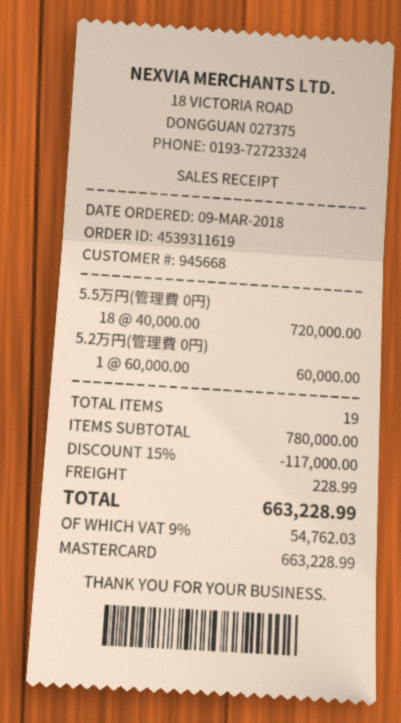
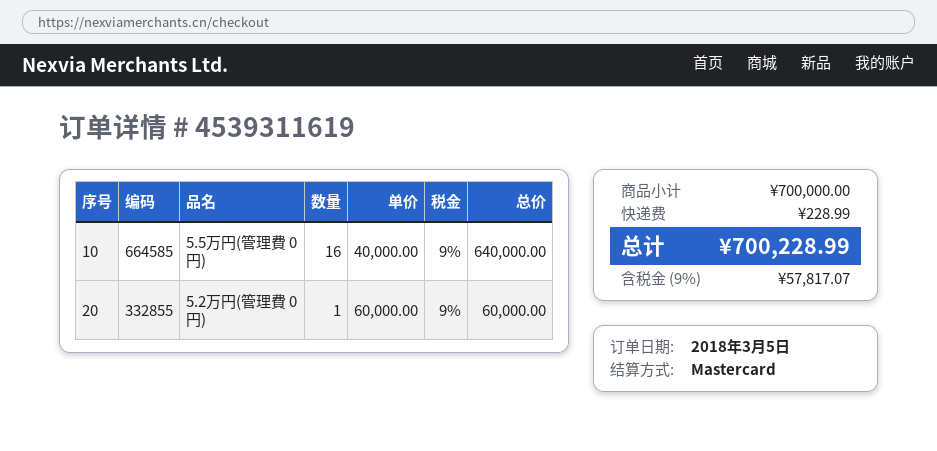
order date: 2018-03-09 -> 2018-03-05
5.5万円(管理費 0円): 18 x 40000.00 = 720000.00 -> 16 x 40000.00 = 640000.00
subtotal: 780000.00 -> 700000.00
discount: 15% = 117000.00 -> none
tax: 9% = 54762.03 -> 9% = 57817.07
total: 663228.99 -> 700228.99

